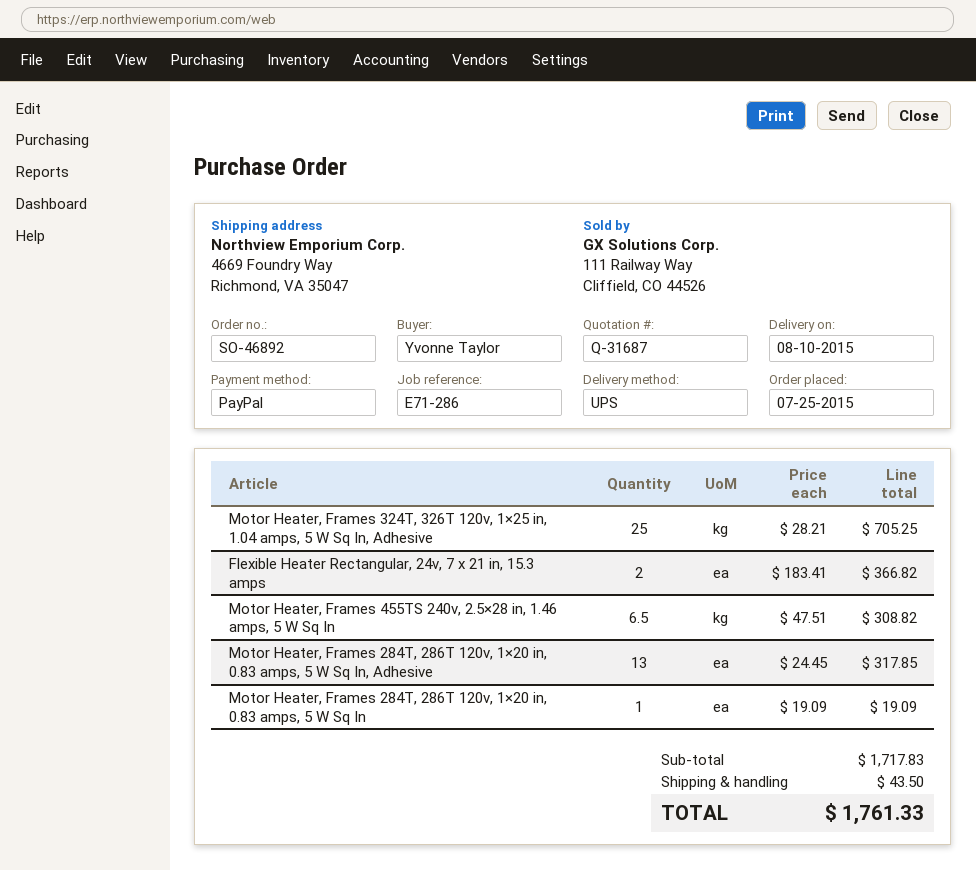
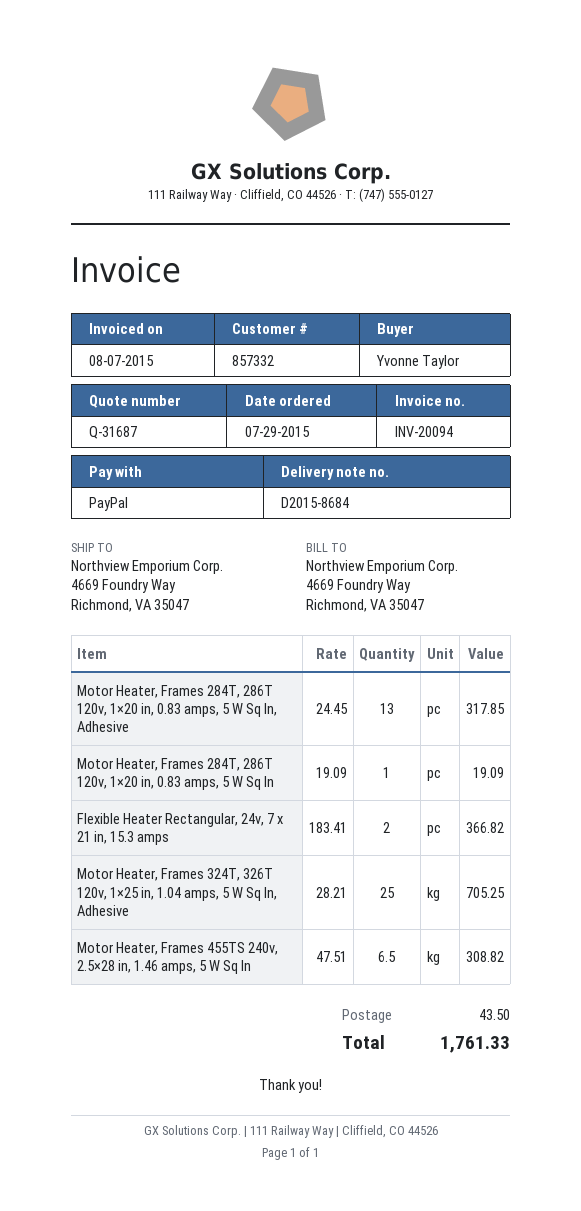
order date: 2015-07-25 -> 2015-07-29

